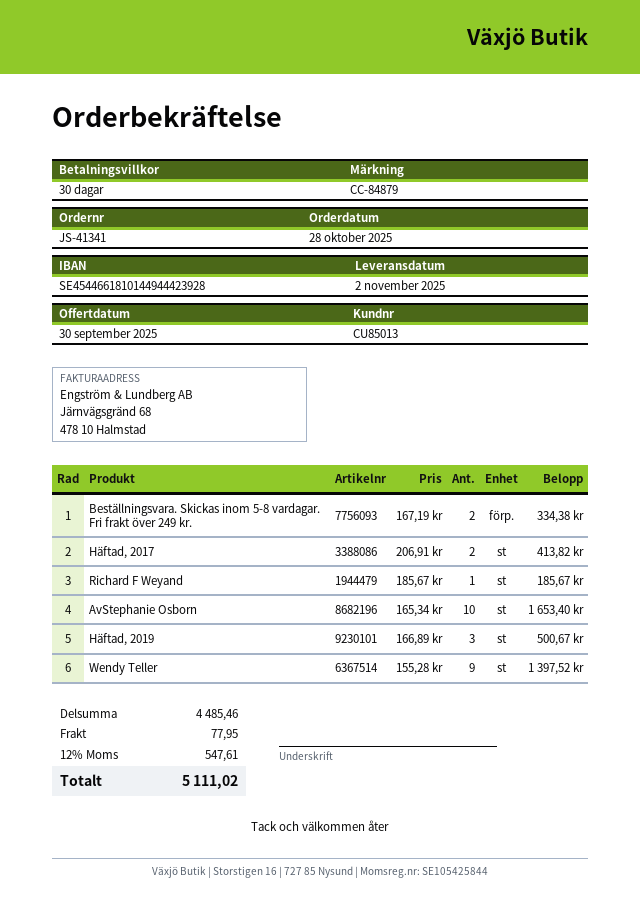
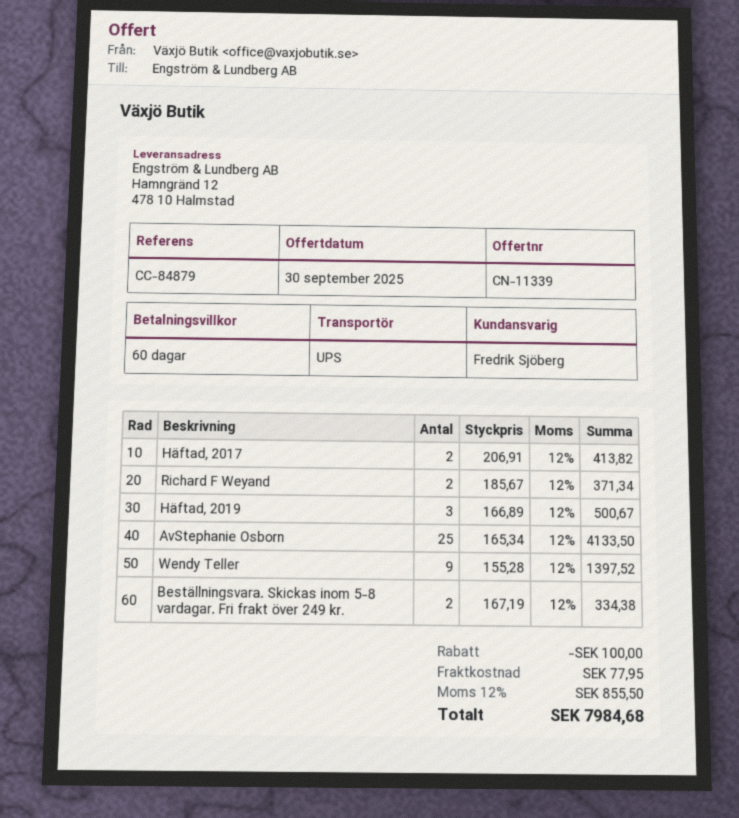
payment terms: 30 days -> 60 days
Richard F Weyand: 1 x 185.67 = 185.67 -> 2 x 185.67 = 371.34
AvStephanie Osborn: 10 x 165.34 = 1653.40 -> 25 x 165.34 = 4133.50
discount: none -> 100.00
tax: 12% = 547.61 -> 12% = 855.50
total: 5111.02 -> 7984.68

